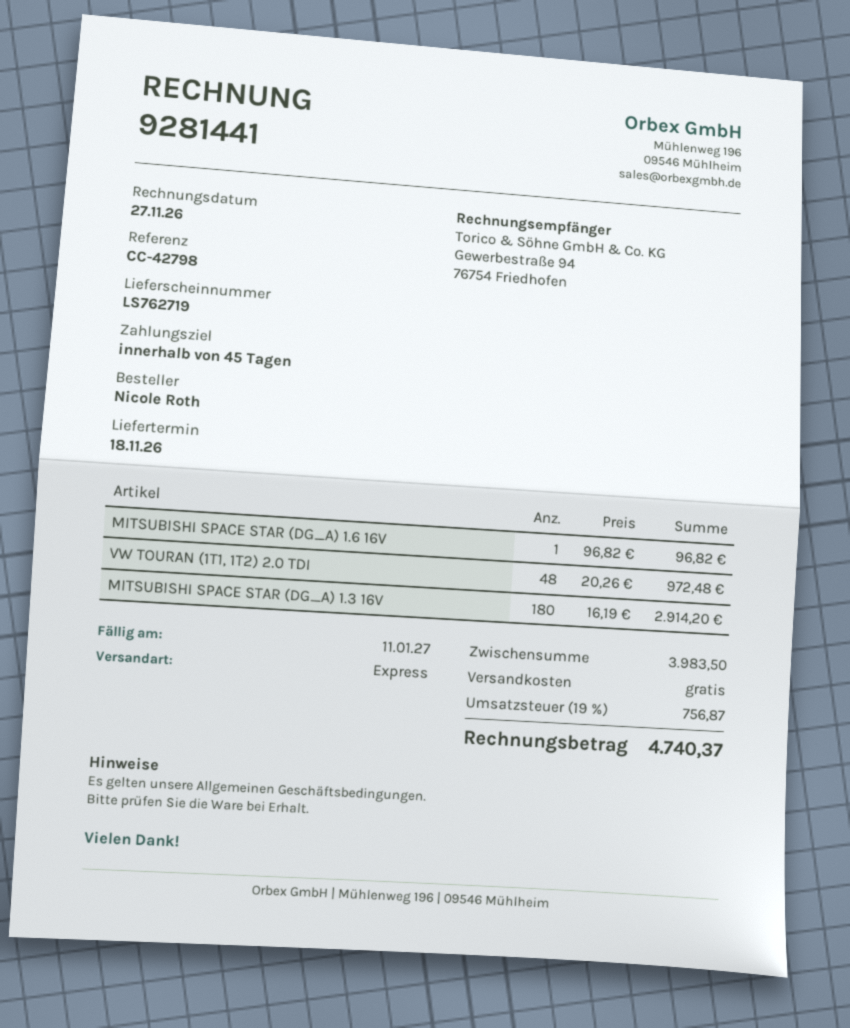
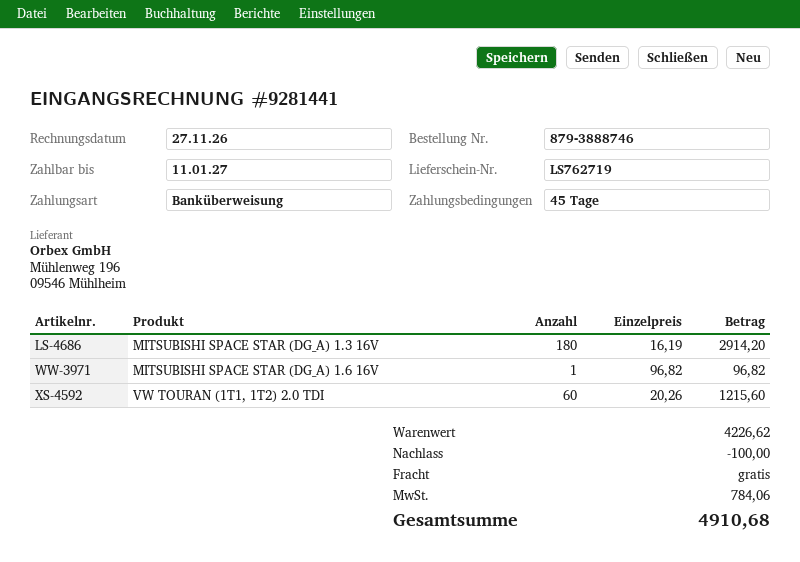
VW TOURAN (1T1, 1T2) 2.0 TDI: 48 x 20.26 = 972.48 -> 60 x 20.26 = 1215.60
subtotal: 3983.50 -> 4226.62
discount: none -> 100.00
tax: 756.87 -> 784.06
total: 4740.37 -> 4910.68

